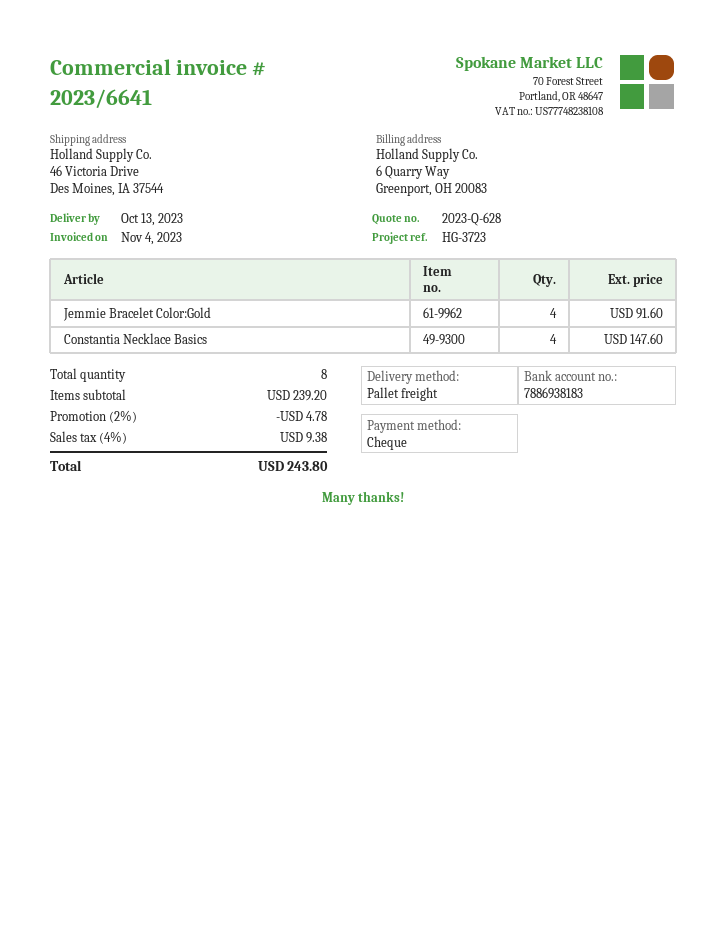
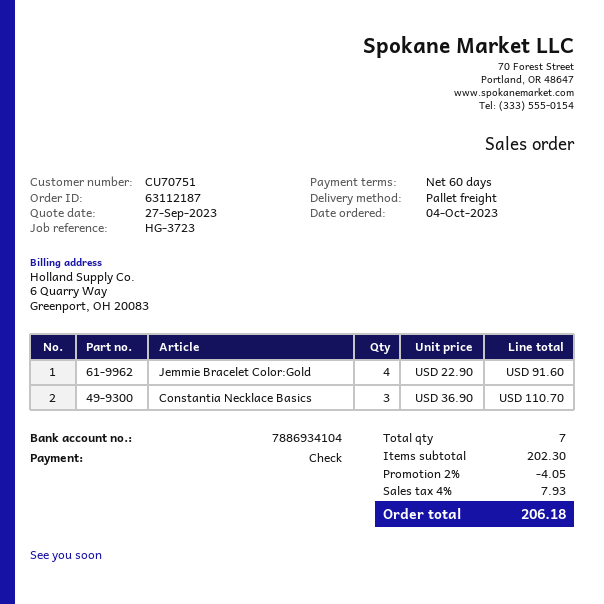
bank account: 7886938183 -> 7886934104
Constantia Necklace Basics: 4 for 147.60 -> 3 for 110.70
total quantity: 8 -> 7
subtotal: 239.20 -> 202.30
discount: 2% = 4.78 -> 2% = 4.05
tax: 4% = 9.38 -> 4% = 7.93
total: 243.80 -> 206.18

